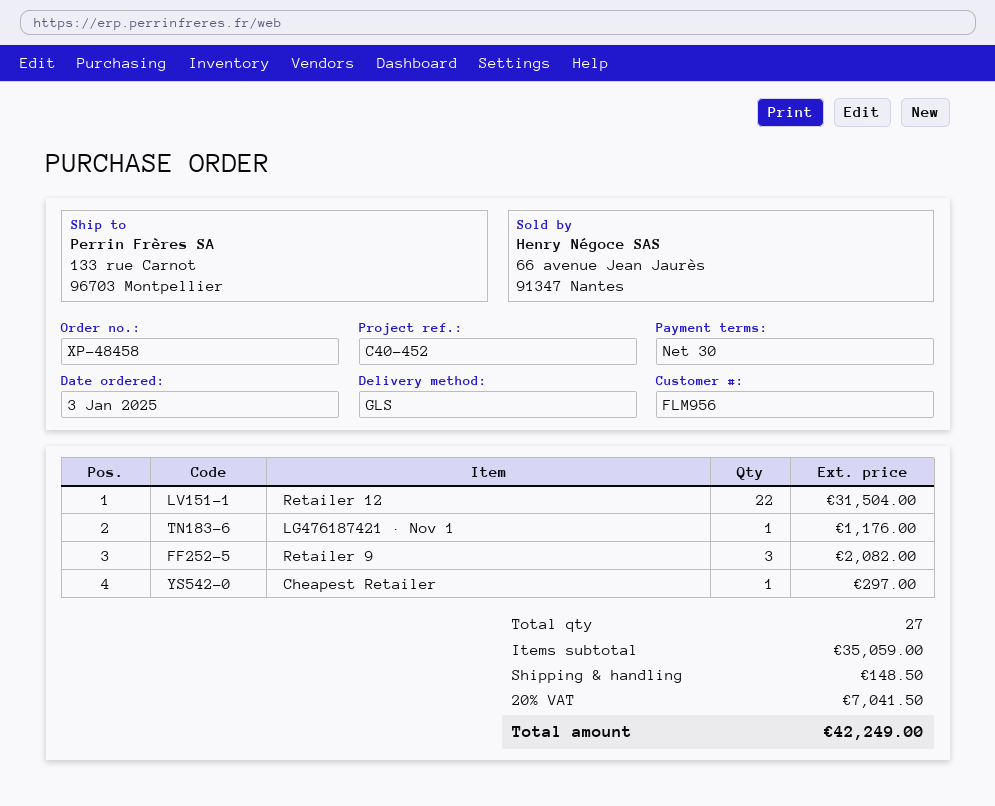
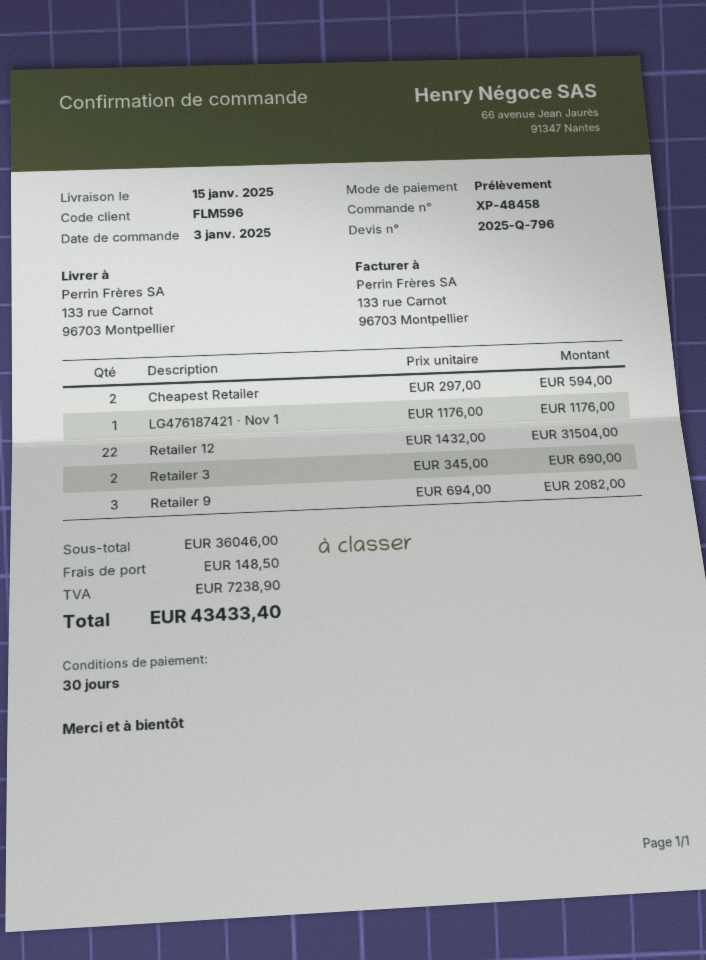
customer number: FLM956 -> FLM596
Cheapest Retailer: 1 for 297.00 -> 2 for 594.00
Retailer 3: none -> 2 for 690.00
subtotal: 35059.00 -> 36046.00
tax: 7041.50 -> 7238.90
total: 42249.00 -> 43433.40

